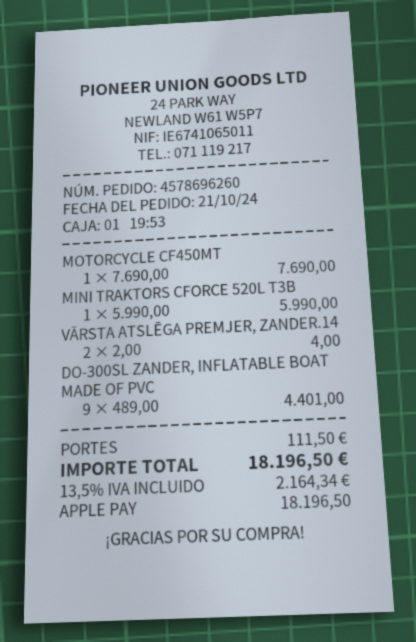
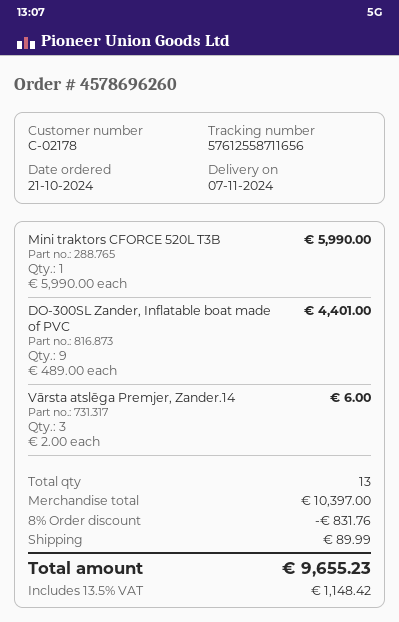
MOTORCYCLE CF450MT: 1 x 7690.00 = 7690.00 -> none
VĀRSTA ATSLĒGA PREMJER, ZANDER.14: 2 x 2.00 = 4.00 -> 3 x 2.00 = 6.00
discount: none -> 8% = 831.76
shipping: 111.50 -> 89.99
tax: 13.5% = 2164.34 -> 13.5% = 1148.42
total: 18196.50 -> 9655.23

